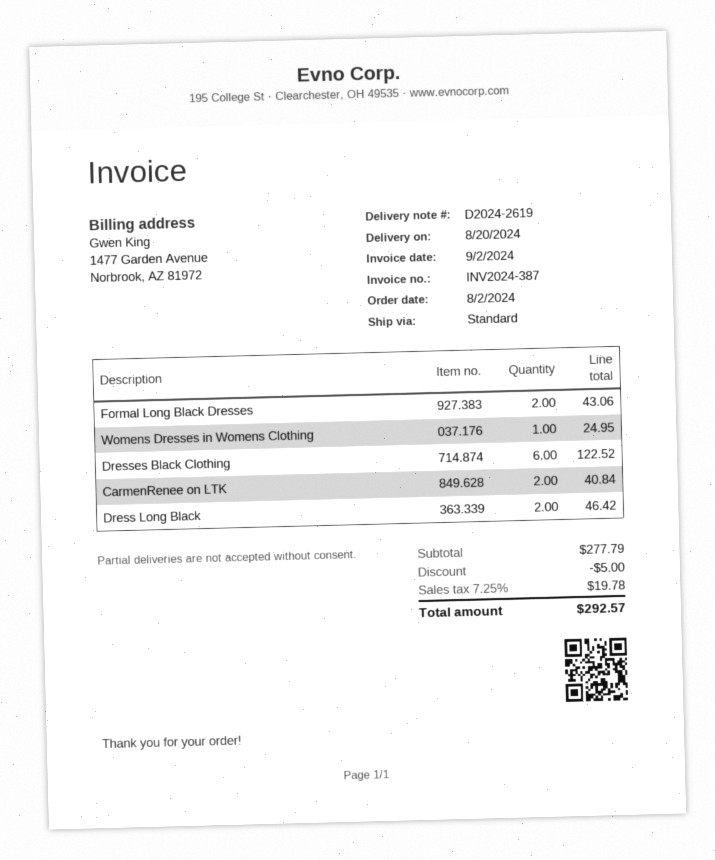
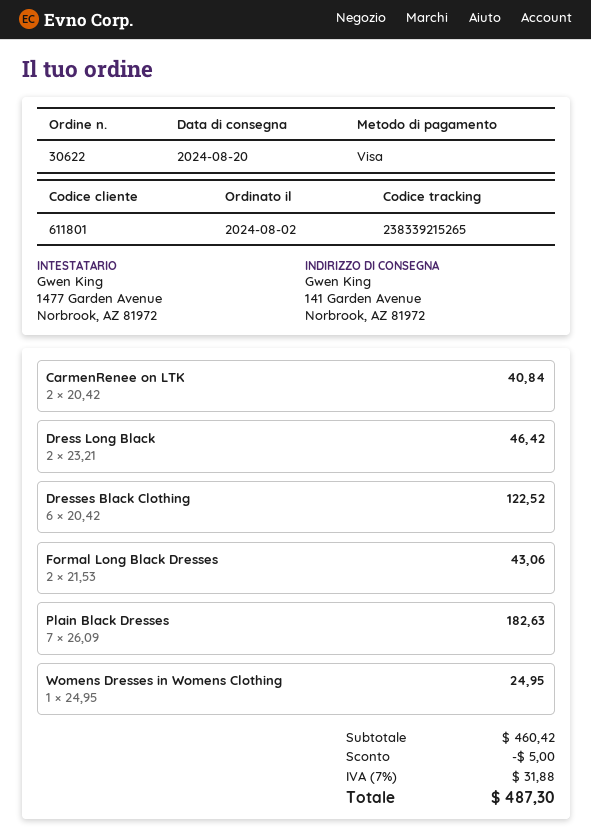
Plain Black Dresses: none -> 7 for 182.63
subtotal: 277.79 -> 460.42
tax: 7.25% = 19.78 -> 7% = 31.88
total: 292.57 -> 487.30

